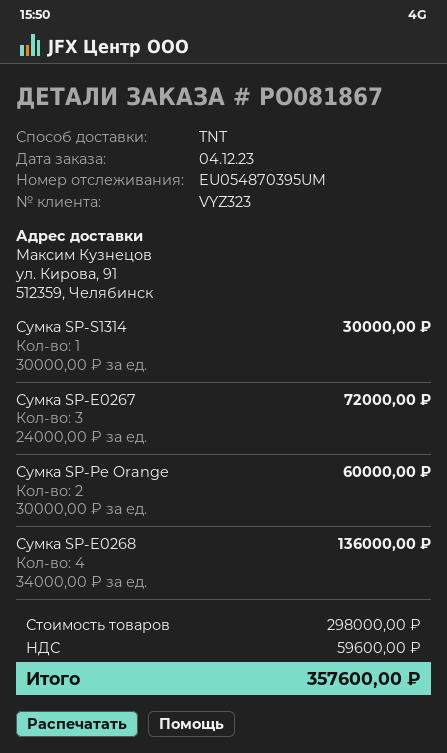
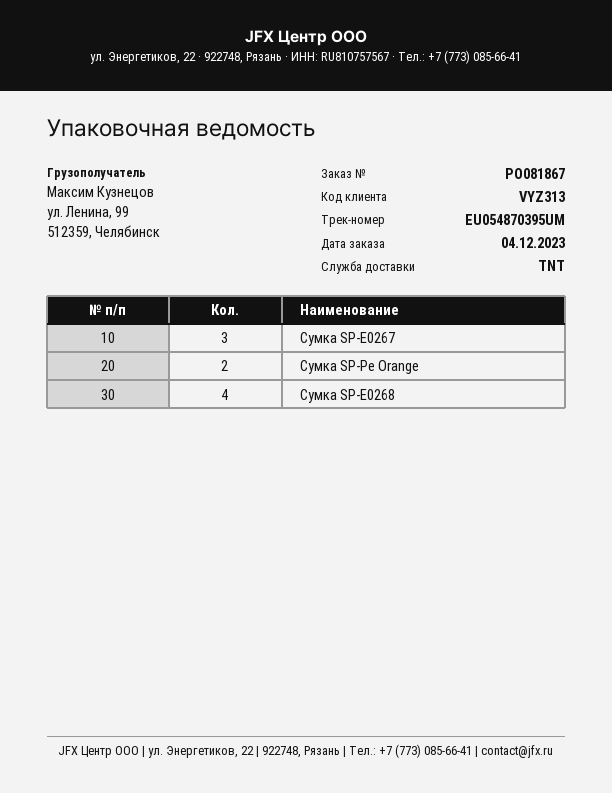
customer number: VYZ323 -> VYZ313
ship to: ул. Кирова, 91, 512359, Челябинск -> ул. Ленина, 99, 512359, Челябинск
Сумка SP-S1314: 1 -> none

